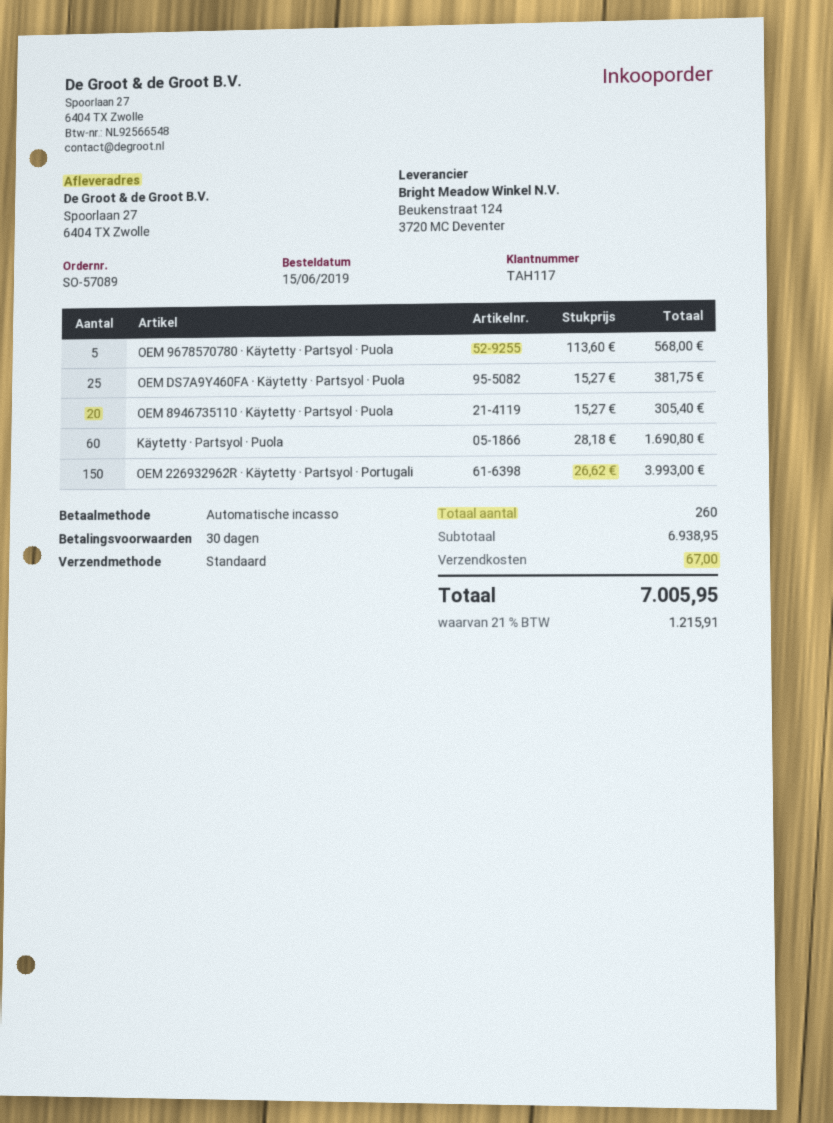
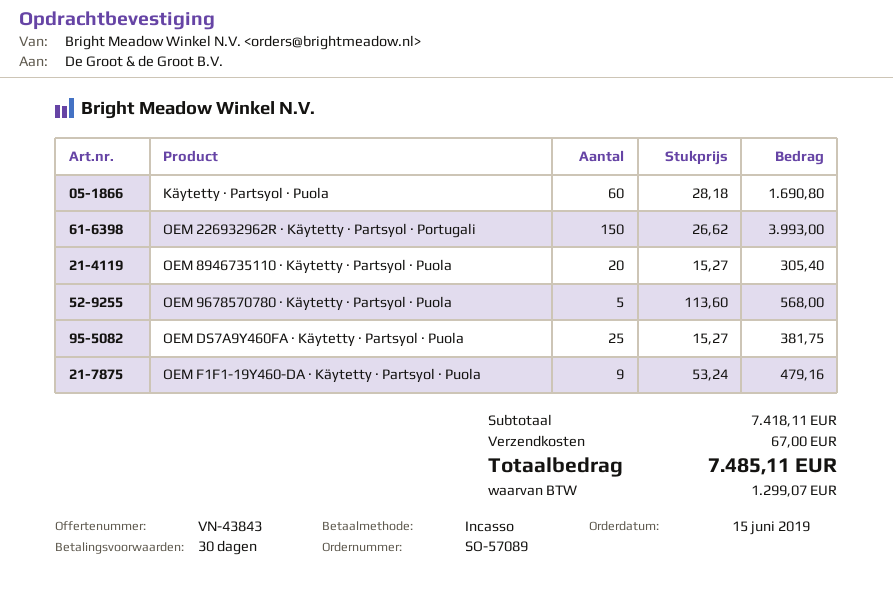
OEM F1F1-19Y460-DA · Käytetty · Partsyol · Puola: none -> 9 x 53.24 = 479.16
subtotal: 6938.95 -> 7418.11
tax: 1215.91 -> 1299.07
total: 7005.95 -> 7485.11

